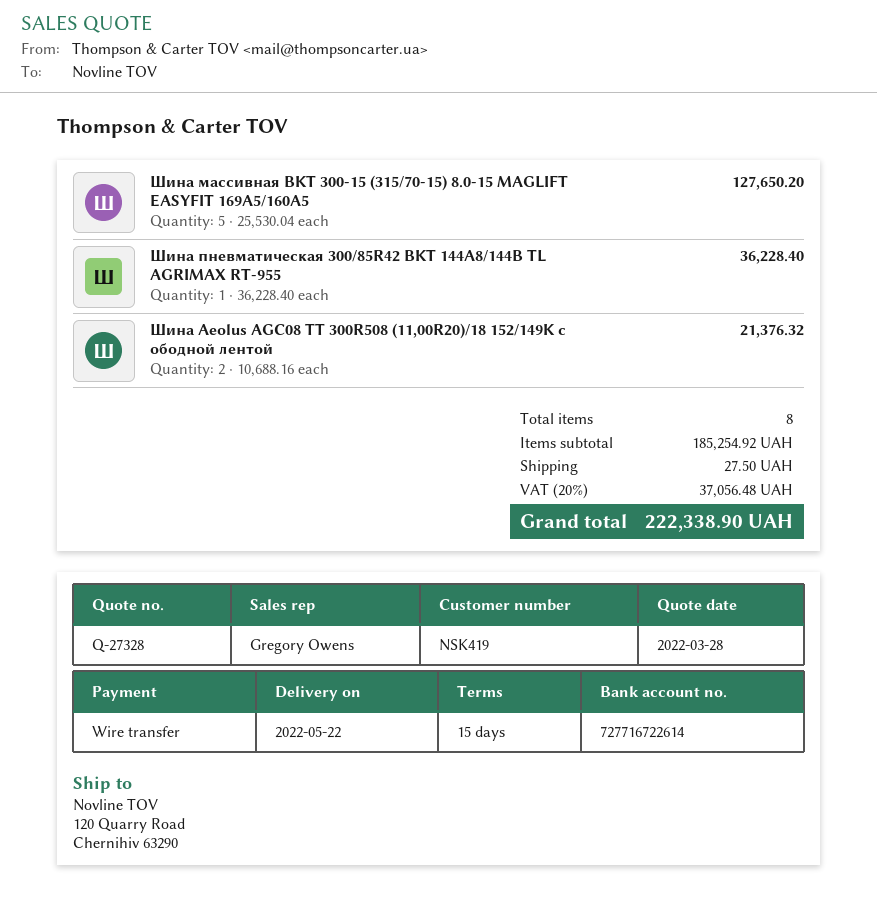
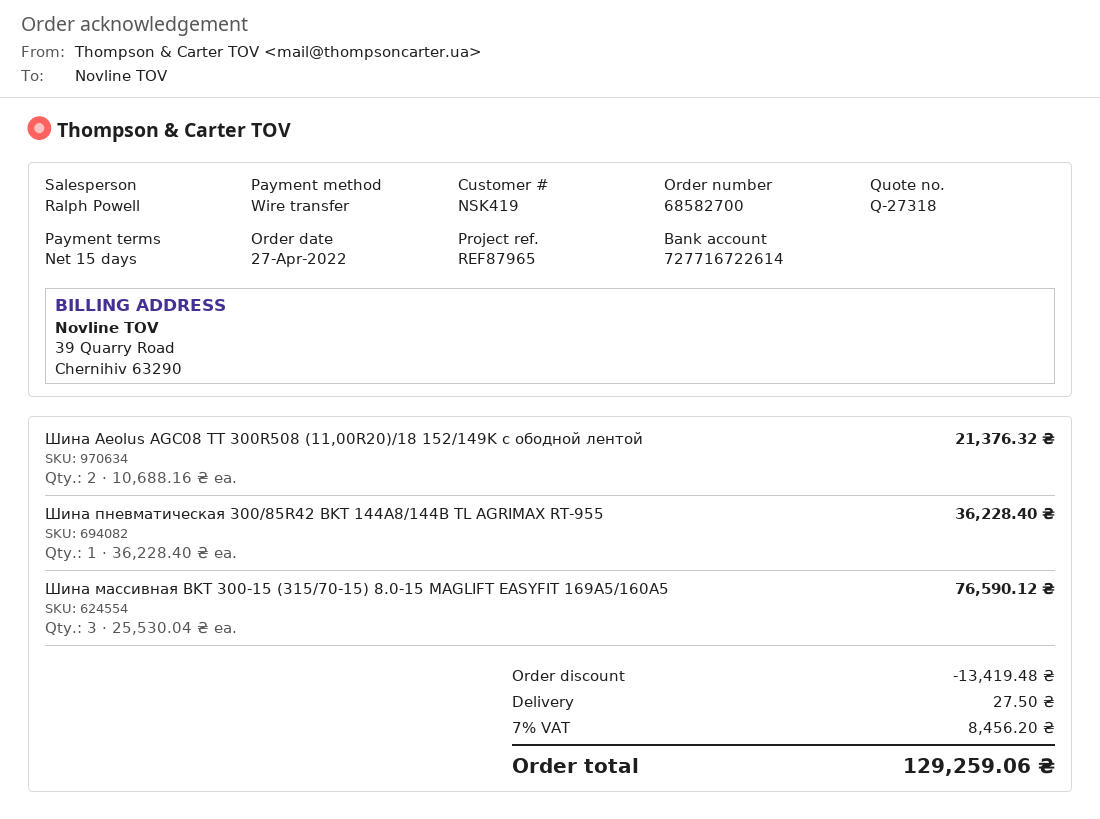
quote number: Q-27328 -> Q-27318
sales rep: Gregory Owens -> Ralph Powell
Шина массивная BKT 300-15 (315/70-15) 8.0-15 MAGLIFT EASYFIT 169A5/160A5: 5 x 25530.04 = 127650.20 -> 3 x 25530.04 = 76590.12
discount: none -> 13419.48
tax: 20% = 37056.48 -> 7% = 8456.20
total: 222338.90 -> 129259.06

